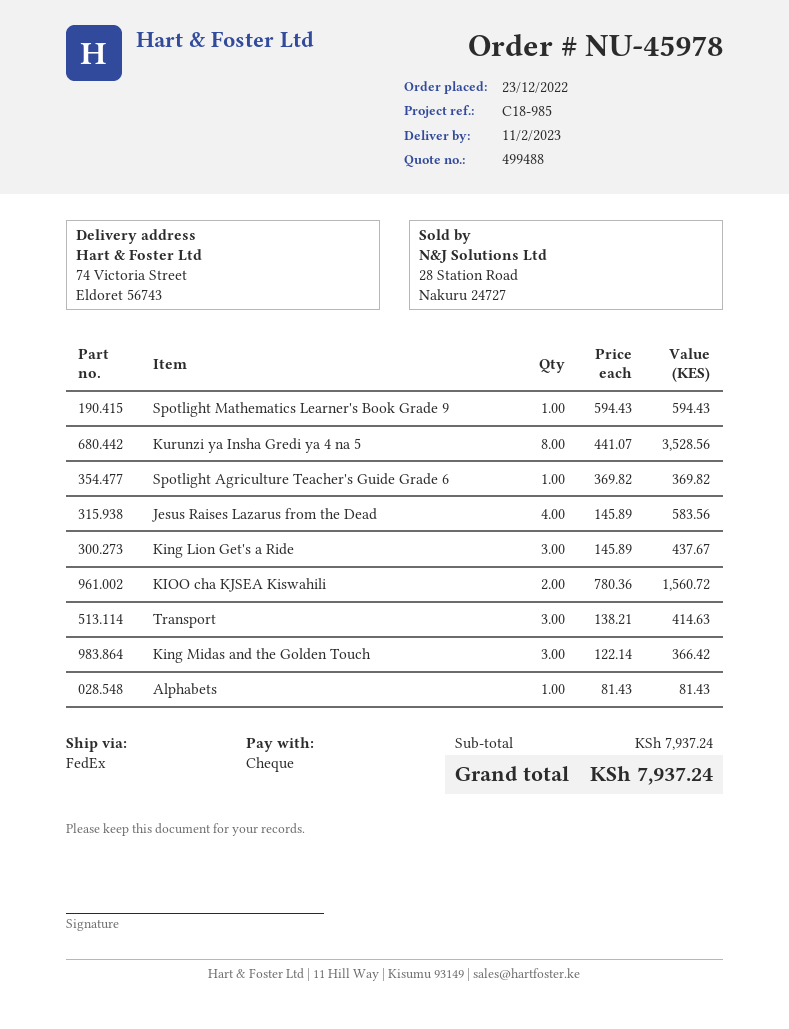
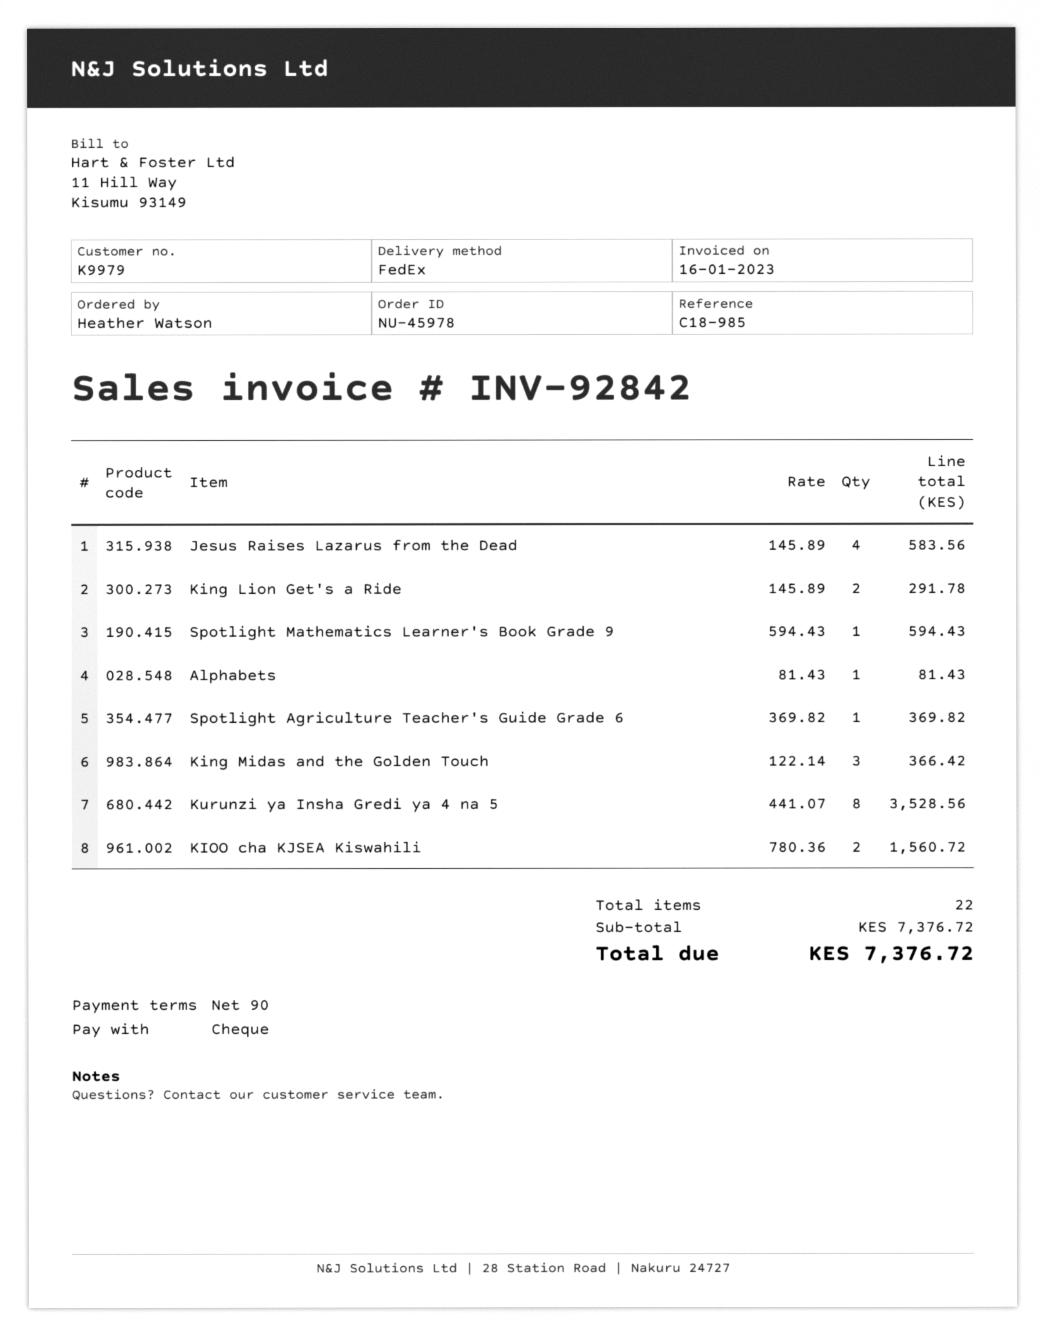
King Lion Get's a Ride: 3 x 145.89 = 437.67 -> 2 x 145.89 = 291.78
Transport: 3 x 138.21 = 414.63 -> none
subtotal: 7937.24 -> 7376.72
total: 7937.24 -> 7376.72

